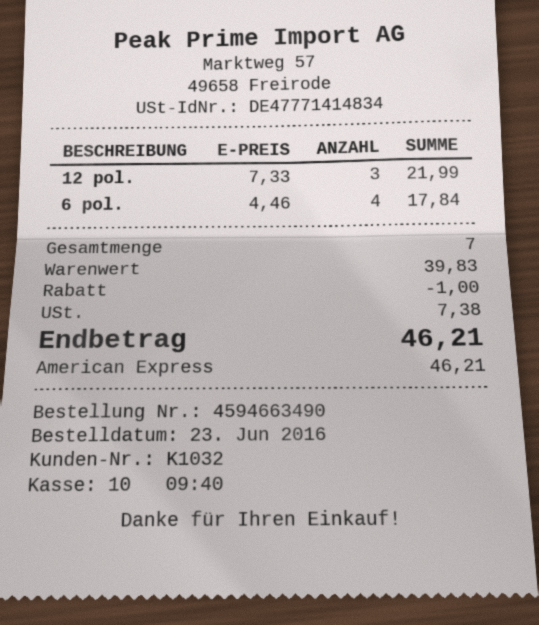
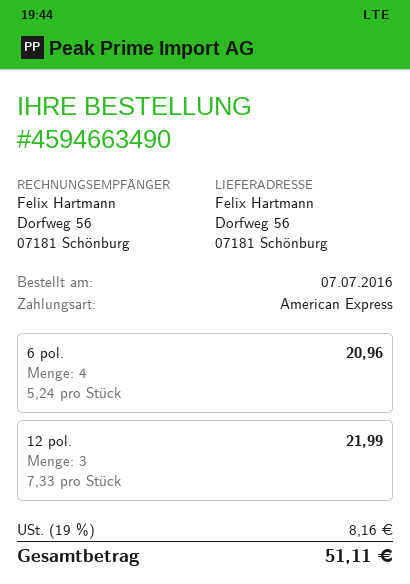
order date: 2016-06-23 -> 2016-07-07
6 pol.: 4 x 4.46 = 17.84 -> 4 x 5.24 = 20.96
discount: 1.00 -> none
tax: 7.38 -> 8.16
total: 46.21 -> 51.11

